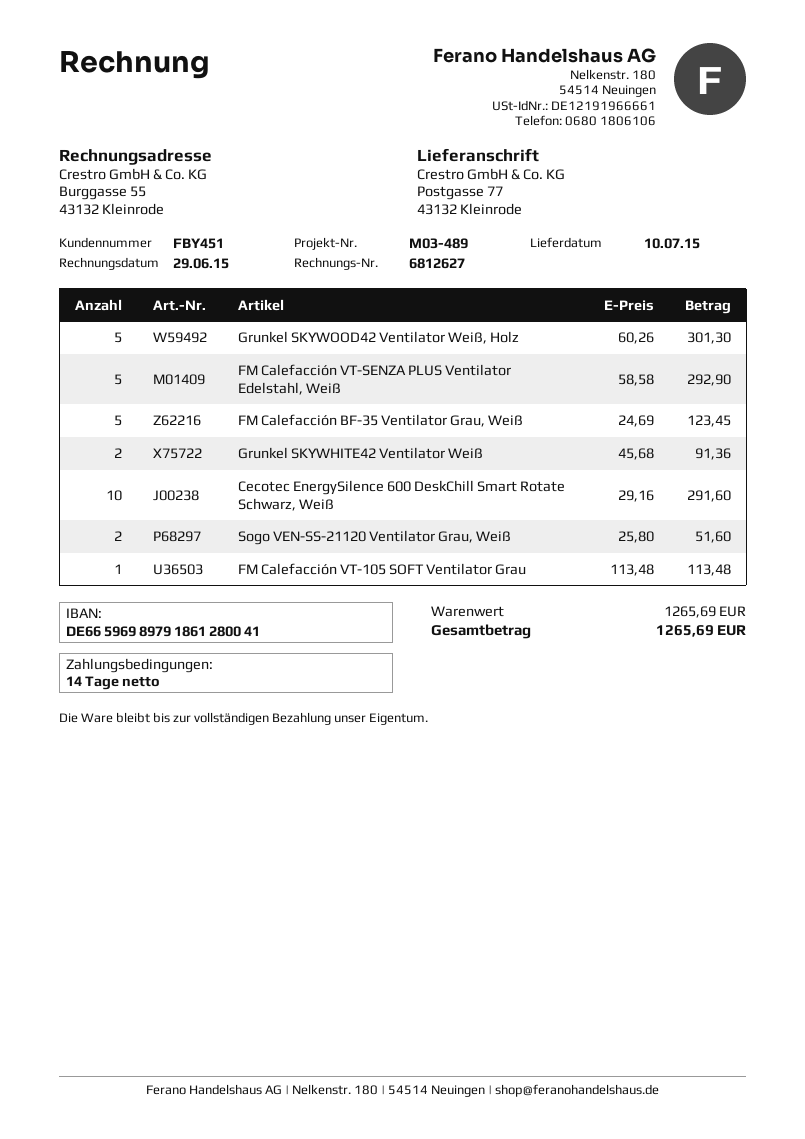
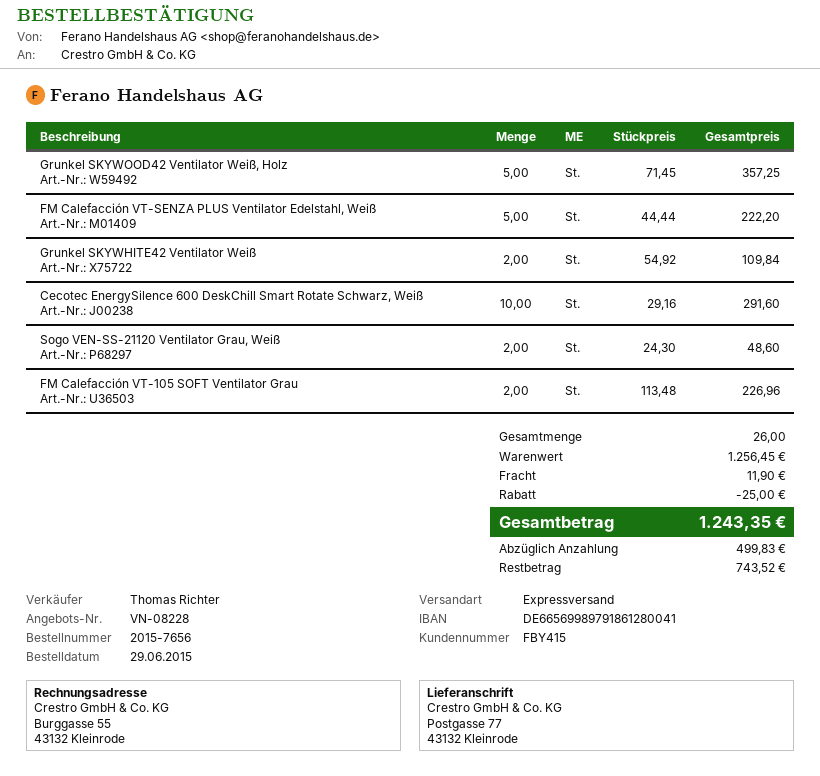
customer number: FBY451 -> FBY415
bank account: DE66596989791861280041 -> DE66569989791861280041
Grunkel SKYWOOD42 Ventilator Weiß, Holz: 5 x 60.26 = 301.30 -> 5 x 71.45 = 357.25
FM Calefacción VT-SENZA PLUS Ventilator Edelstahl, Weiß: 5 x 58.58 = 292.90 -> 5 x 44.44 = 222.20
FM Calefacción BF-35 Ventilator Grau, Weiß: 5 x 24.69 = 123.45 -> none
Grunkel SKYWHITE42 Ventilator Weiß: 2 x 45.68 = 91.36 -> 2 x 54.92 = 109.84
Sogo VEN-SS-21120 Ventilator Grau, Weiß: 2 x 25.80 = 51.60 -> 2 x 24.30 = 48.60
FM Calefacción VT-105 SOFT Ventilator Grau: 1 x 113.48 = 113.48 -> 2 x 113.48 = 226.96
subtotal: 1265.69 -> 1256.45
discount: none -> 25.00
shipping: none -> 11.90
total: 1265.69 -> 1243.35

